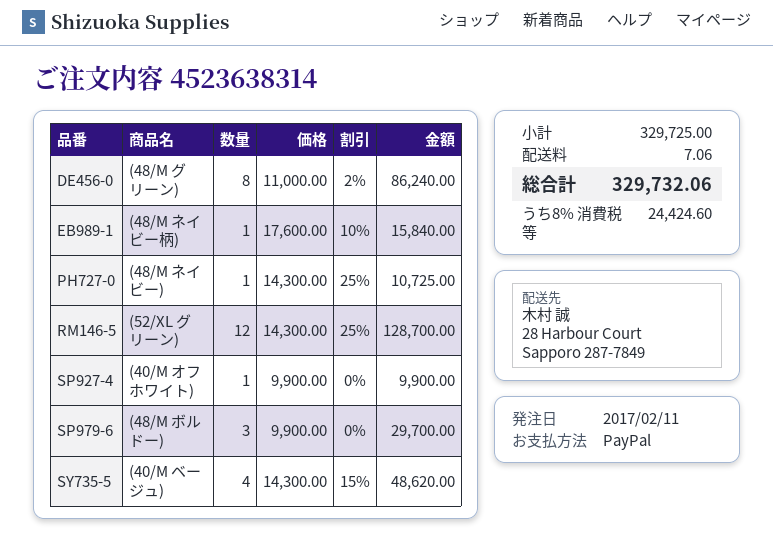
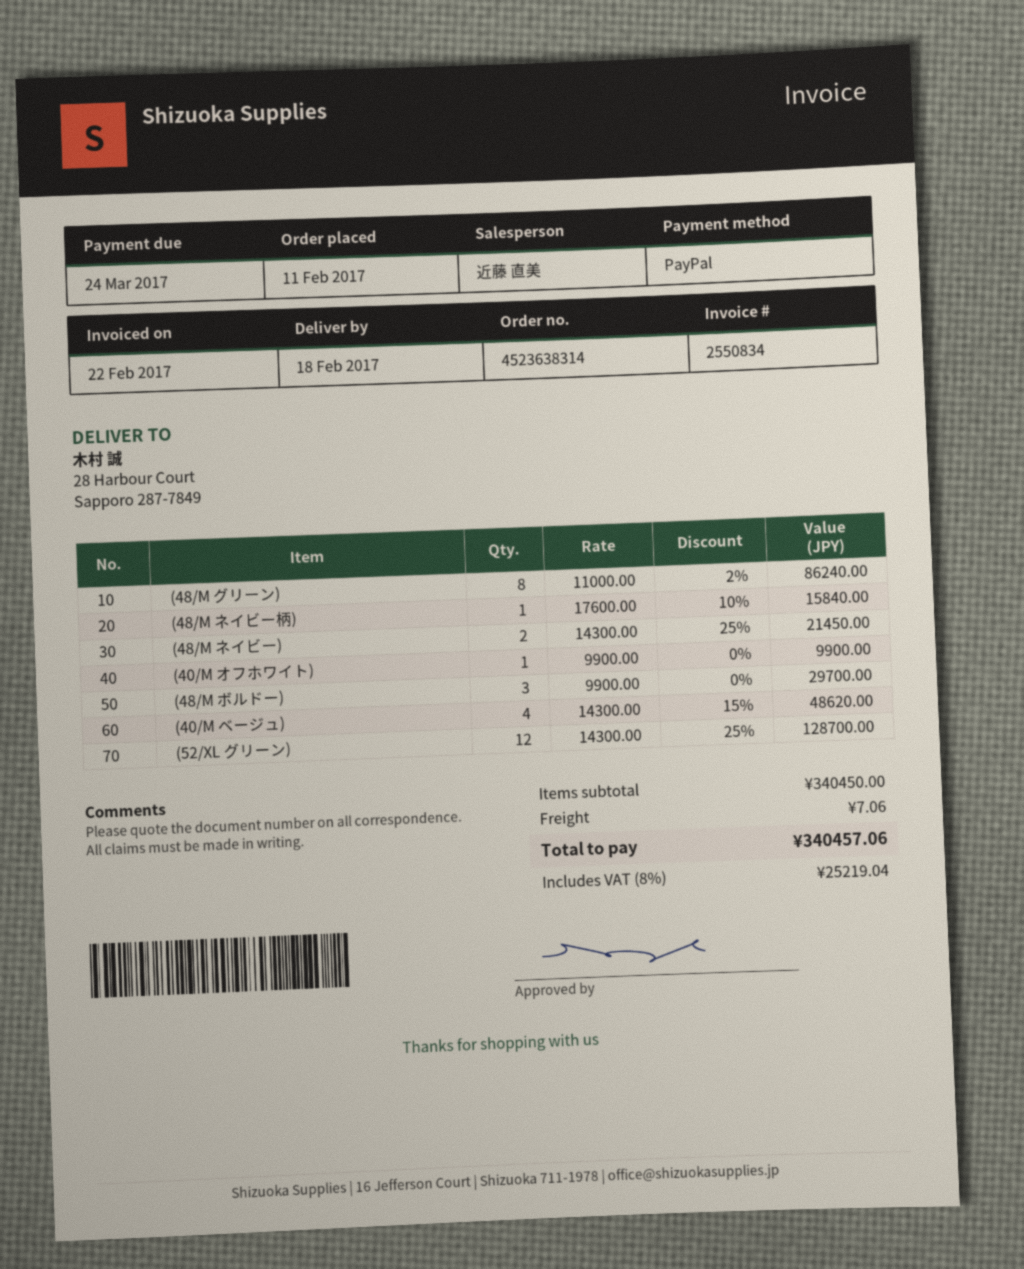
(48/M ネイビー): 1 x 14300.00 - 25% = 10725.00 -> 2 x 14300.00 - 25% = 21450.00
subtotal: 329725.00 -> 340450.00
tax: 8% = 24424.60 -> 8% = 25219.04
total: 329732.06 -> 340457.06

